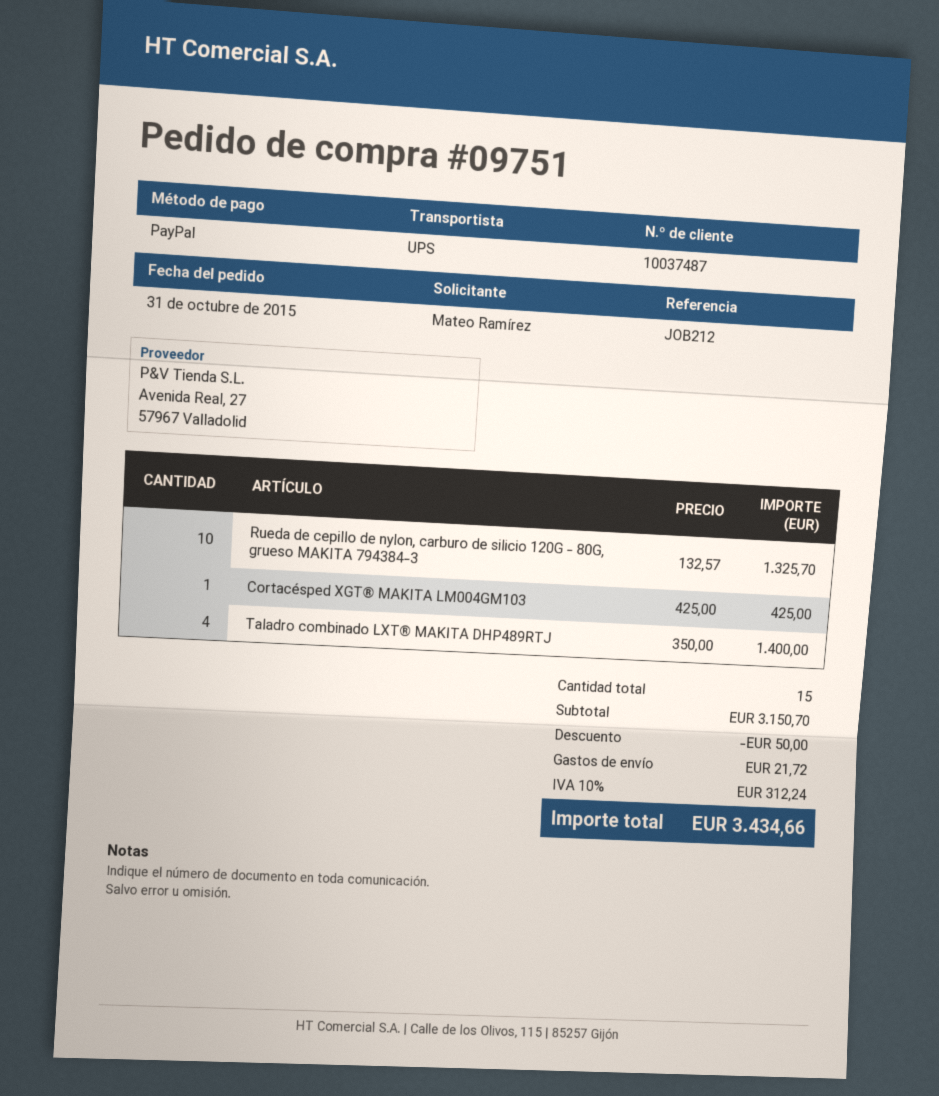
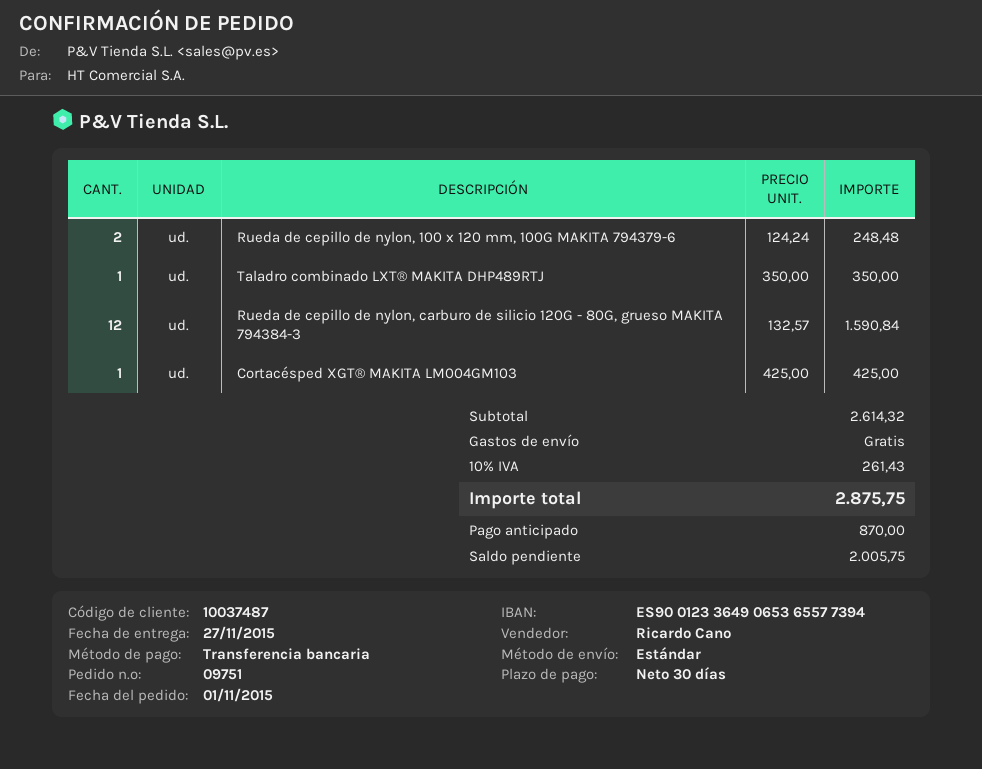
order date: 2015-10-31 -> 2015-11-01
payment method: PayPal -> bank transfer
shipping method: UPS -> standard
Rueda de cepillo de nylon, carburo de silicio 120G - 80G, grueso MAKITA 794384-3: 10 x 132.57 = 1325.70 -> 12 x 132.57 = 1590.84
Taladro combinado LXT® MAKITA DHP489RTJ: 4 x 350.00 = 1400.00 -> 1 x 350.00 = 350.00
Rueda de cepillo de nylon, 100 x 120 mm, 100G MAKITA 794379-6: none -> 2 x 124.24 = 248.48
subtotal: 3150.70 -> 2614.32
discount: 50.00 -> none
shipping: 21.72 -> 0.00
tax: 10% = 312.24 -> 10% = 261.43
total: 3434.66 -> 2875.75

